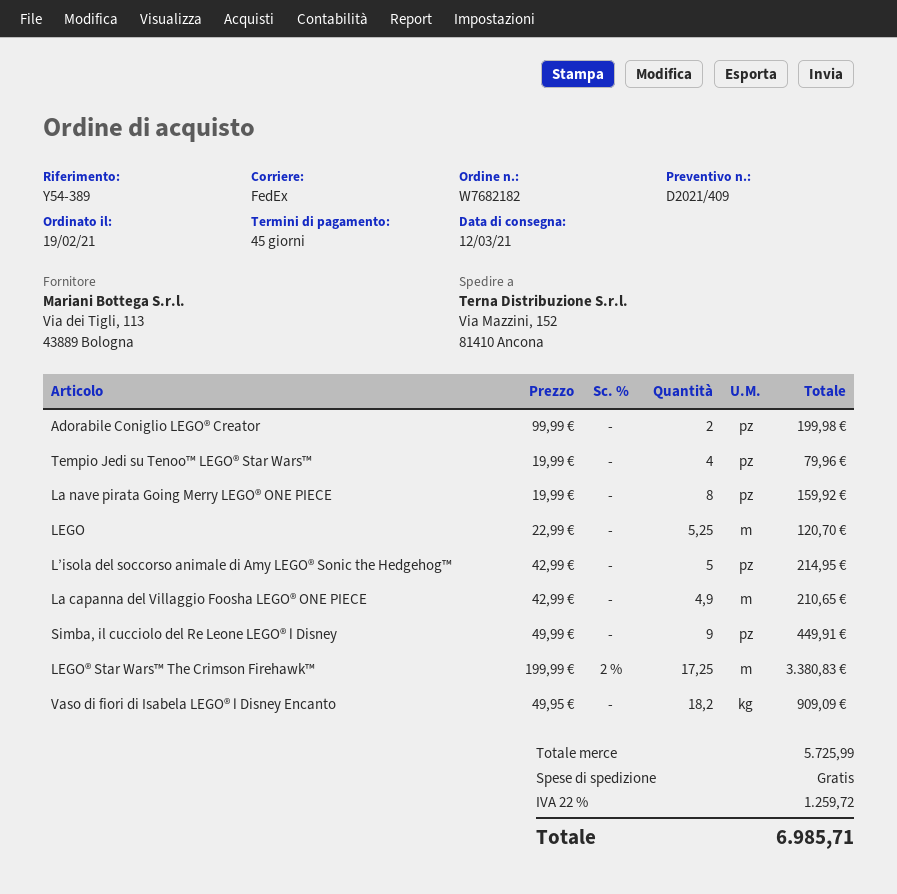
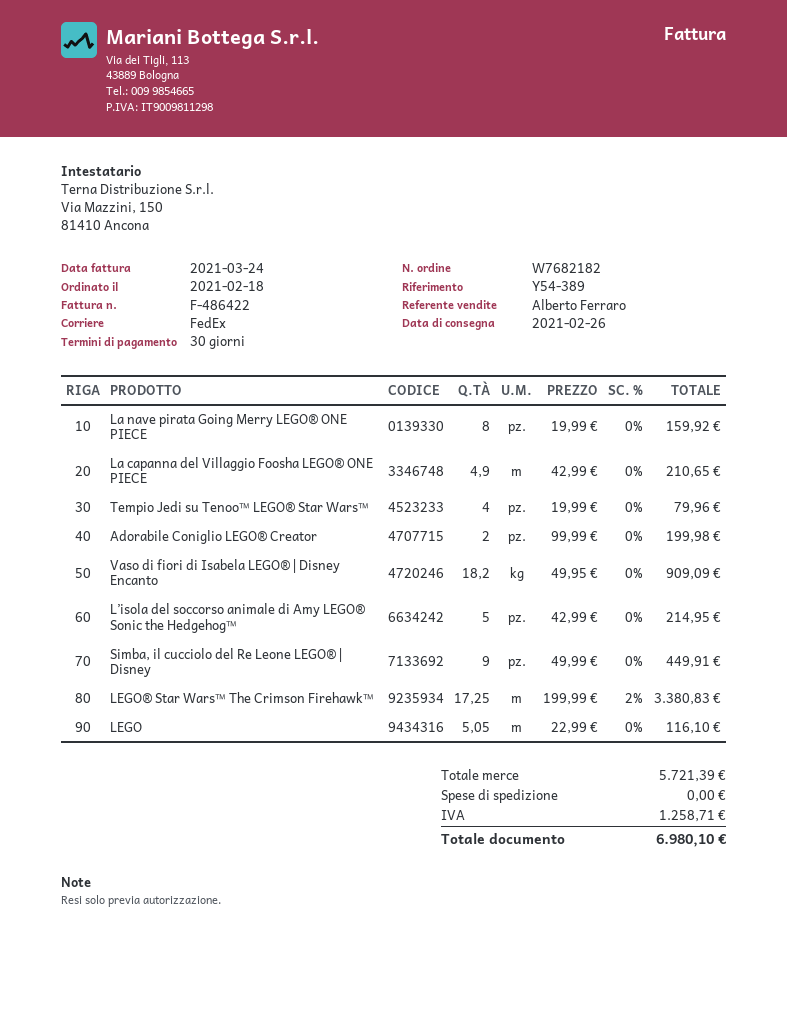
order date: 2021-02-19 -> 2021-02-18
delivery date: 2021-03-12 -> 2021-02-26
payment terms: 45 days -> 30 days
LEGO: 5.25 x 22.99 = 120.70 -> 5.05 x 22.99 = 116.10
subtotal: 5725.99 -> 5721.39
tax: 1259.72 -> 1258.71
total: 6985.71 -> 6980.10

